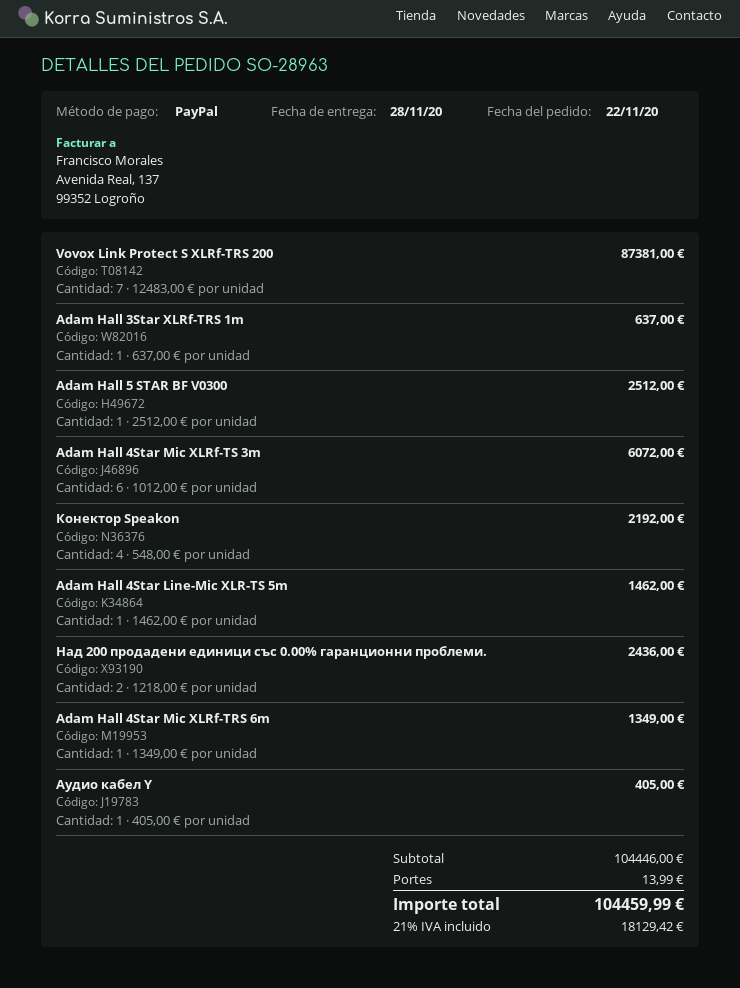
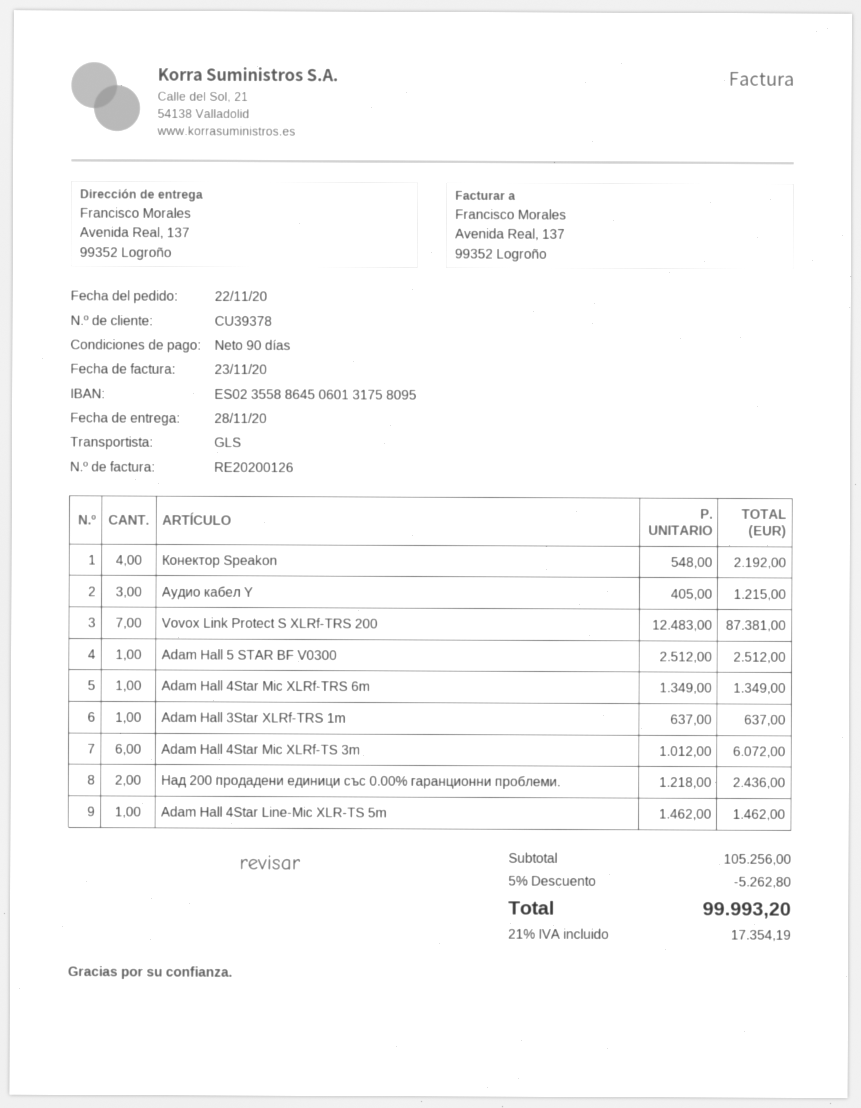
Аудио кабел Y: 1 x 405.00 = 405.00 -> 3 x 405.00 = 1215.00
subtotal: 104446.00 -> 105256.00
discount: none -> 5% = 5262.80
shipping: 13.99 -> none
tax: 21% = 18129.42 -> 21% = 17354.19
total: 104459.99 -> 99993.20

